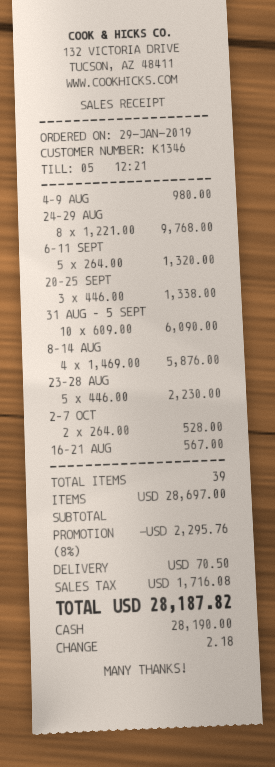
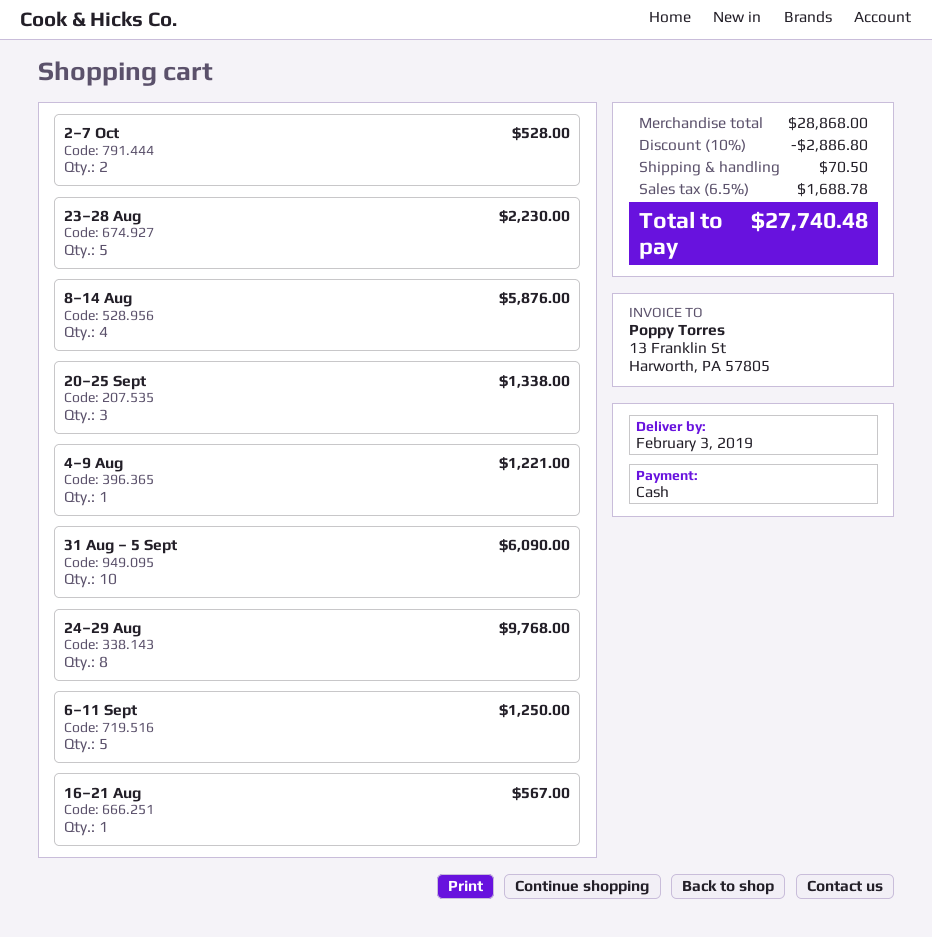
4–9 AUG: 1 for 980.00 -> 1 for 1221.00
6–11 SEPT: 5 for 1320.00 -> 5 for 1250.00
subtotal: 28697.00 -> 28868.00
discount: 8% = 2295.76 -> 10% = 2886.80
tax: 1716.08 -> 1688.78
total: 28187.82 -> 27740.48

